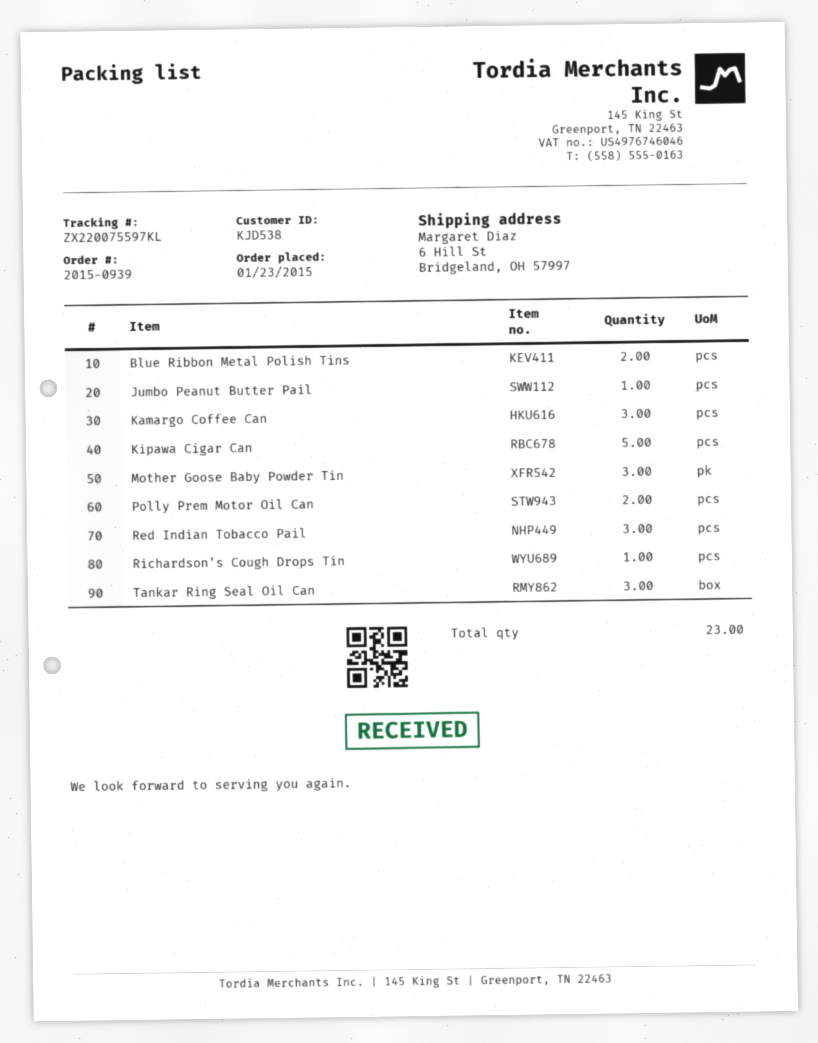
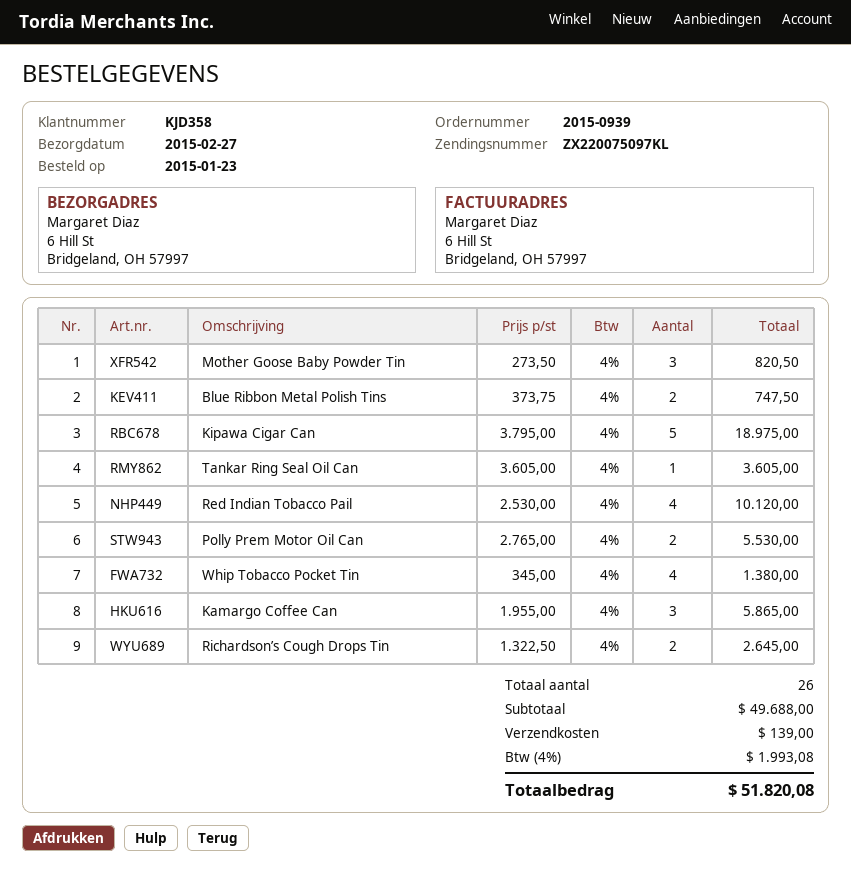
customer number: KJD538 -> KJD358
tracking number: ZX220075597KL -> ZX220075097KL
Jumbo Peanut Butter Pail: 1 -> none
Red Indian Tobacco Pail: 3 -> 4
Richardson’s Cough Drops Tin: 1 -> 2
Tankar Ring Seal Oil Can: 3 -> 1
Whip Tobacco Pocket Tin: none -> 4
total quantity: 23 -> 26

